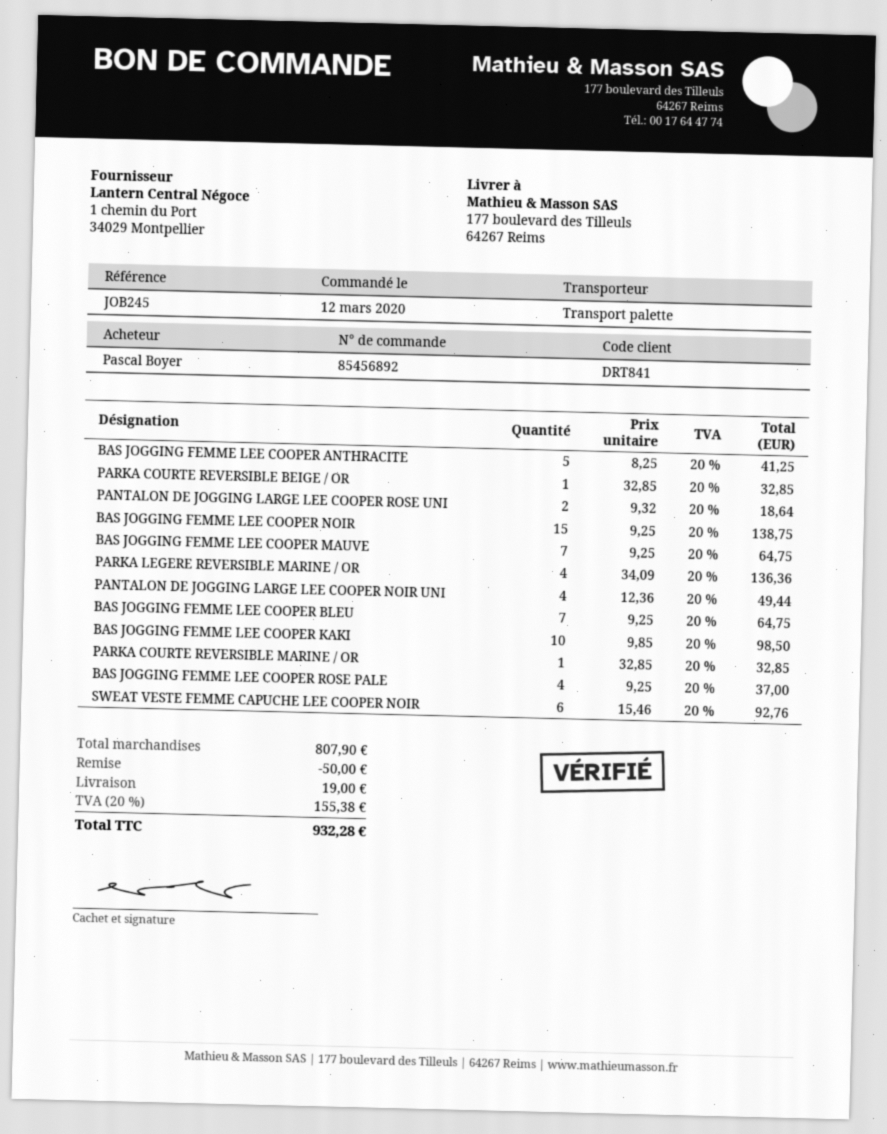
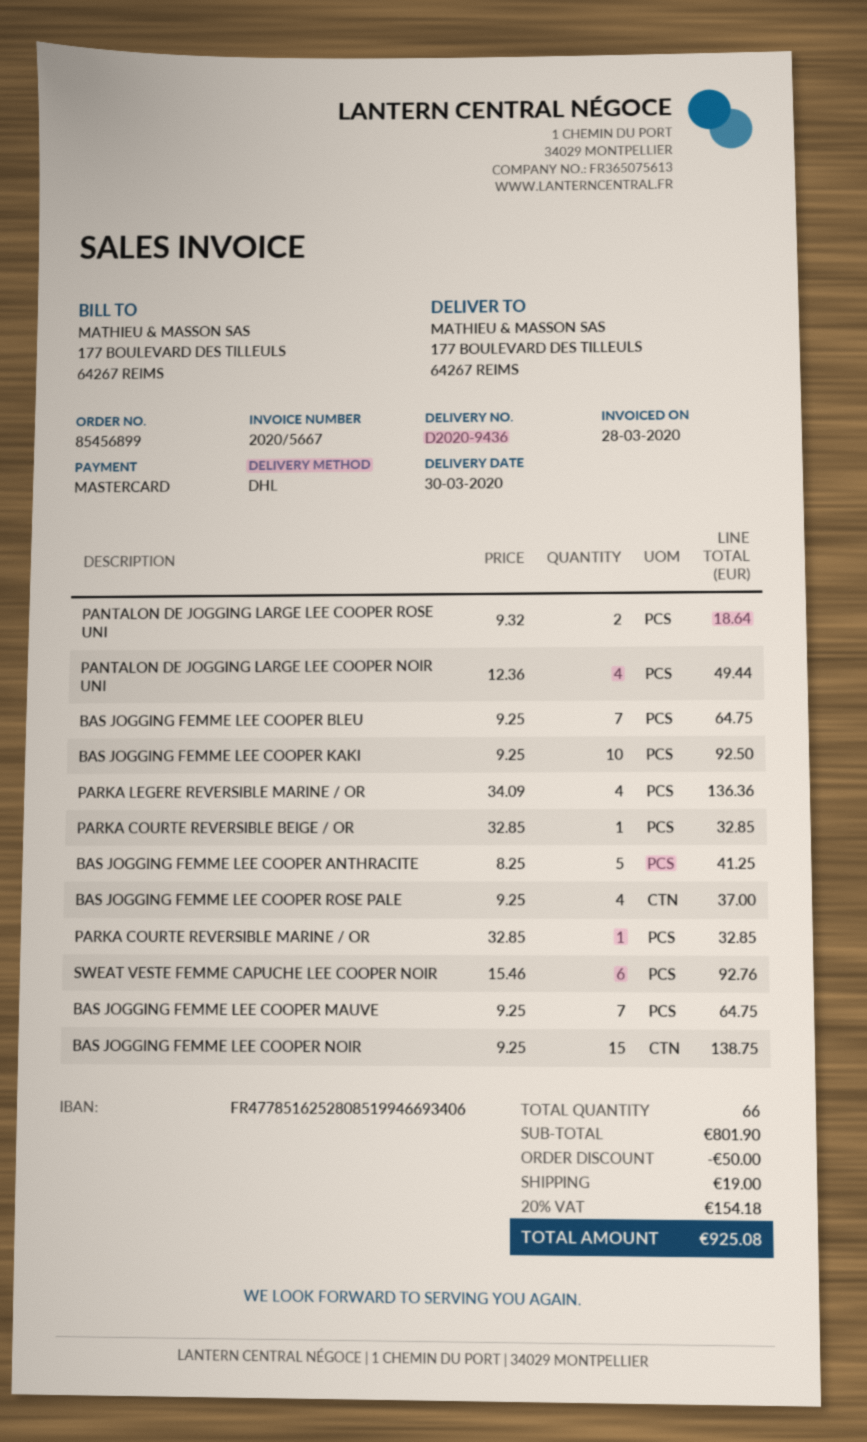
order number: 85456892 -> 85456899
shipping method: pallet freight -> DHL
BAS JOGGING FEMME LEE COOPER KAKI: 10 x 9.85 = 98.50 -> 10 x 9.25 = 92.50
subtotal: 807.90 -> 801.90
tax: 20% = 155.38 -> 20% = 154.18
total: 932.28 -> 925.08

